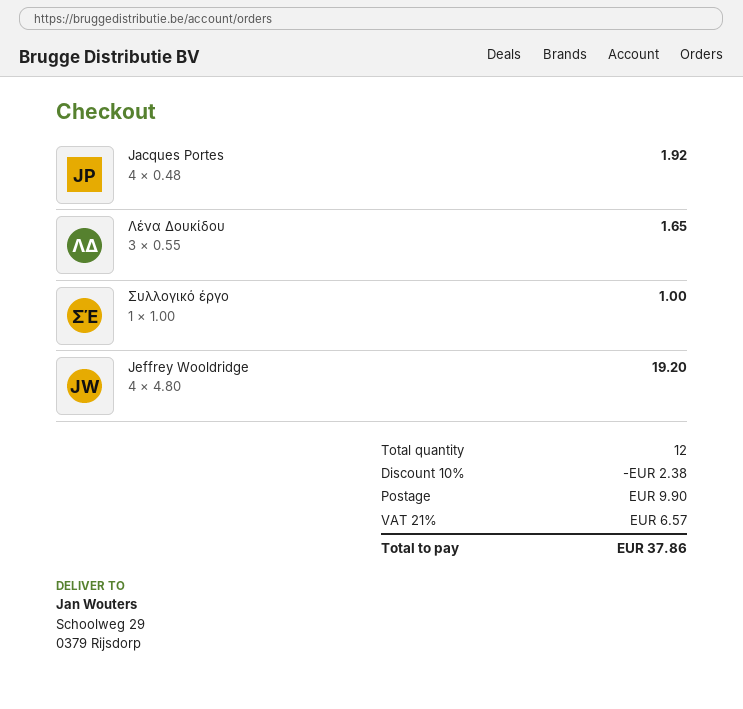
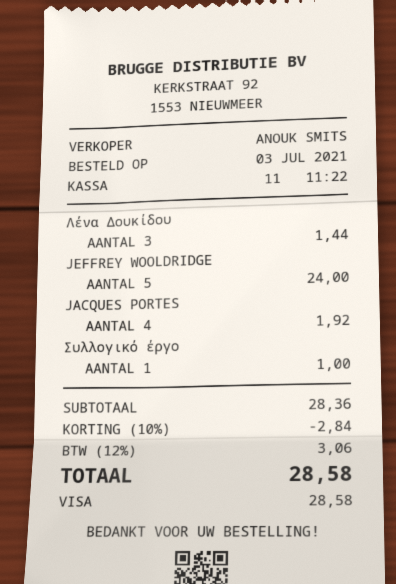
Λένα Δουκίδου: 3 for 1.65 -> 3 for 1.44
Jeffrey Wooldridge: 4 for 19.20 -> 5 for 24.00
discount: 10% = 2.38 -> 10% = 2.84
shipping: 9.90 -> none
tax: 21% = 6.57 -> 12% = 3.06
total: 37.86 -> 28.58

